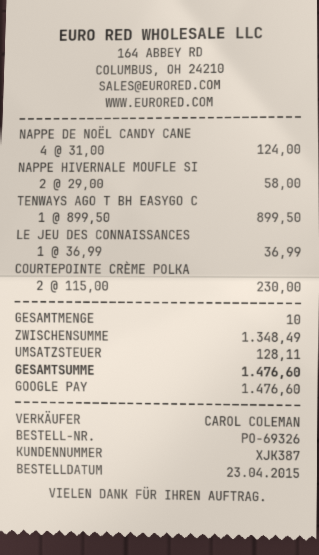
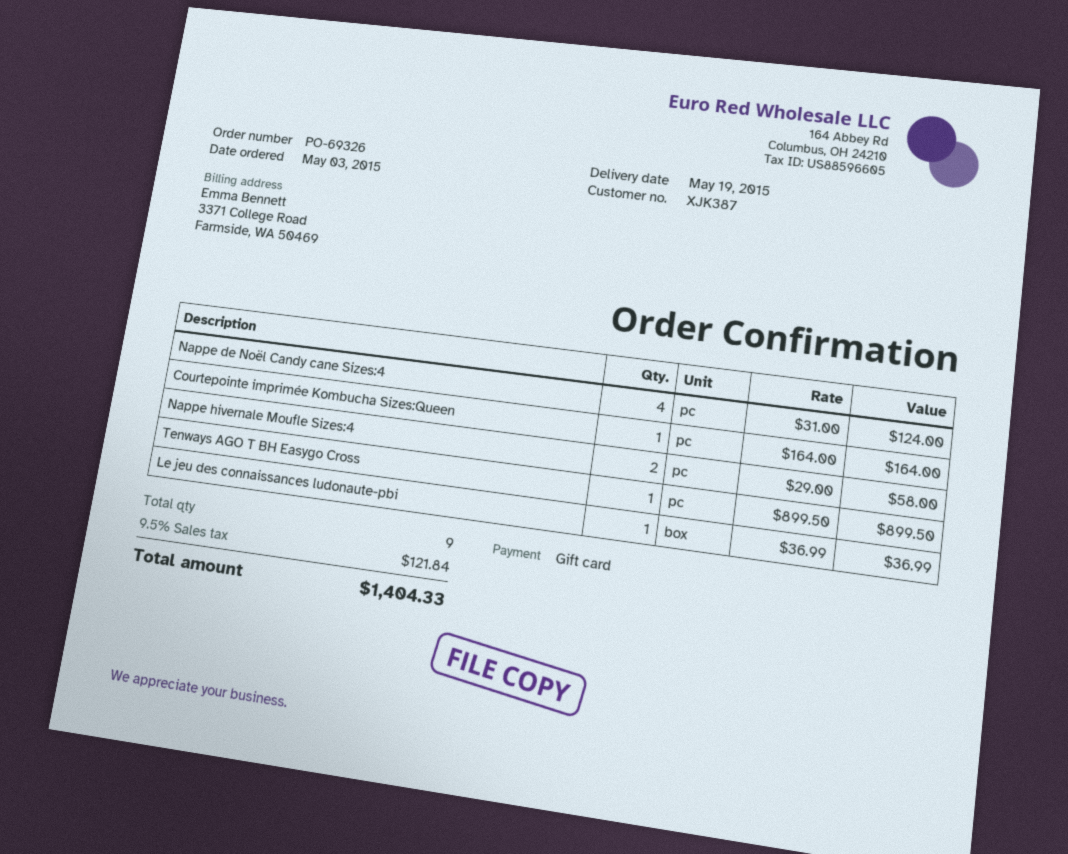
order date: 2015-04-23 -> 2015-05-03
payment method: Google Pay -> gift card
COURTEPOINTE CRÈME POLKA: 2 x 115.00 = 230.00 -> none
Courtepointe imprimée Kombucha Sizes:Queen: none -> 1 x 164.00 = 164.00
total quantity: 10 -> 9
tax: 128.11 -> 121.84
total: 1476.60 -> 1404.33

